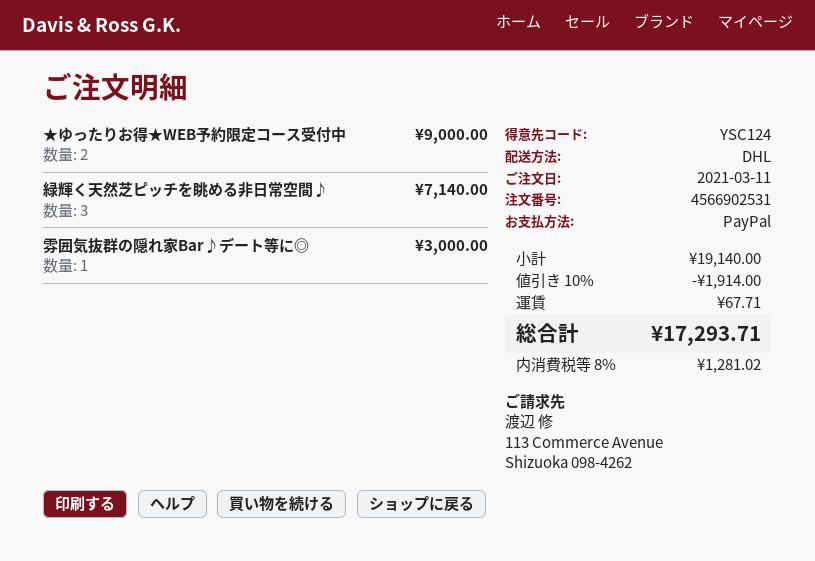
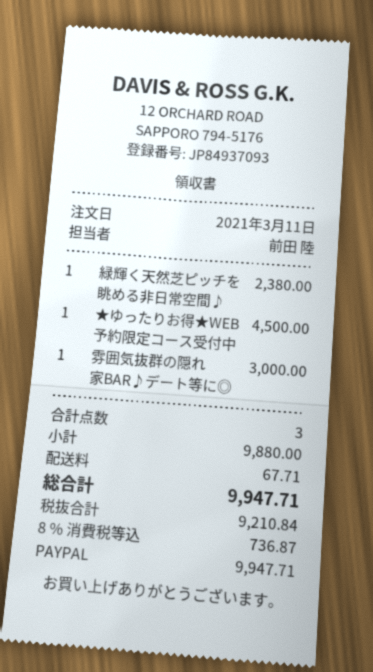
★ゆったりお得★WEB予約限定コース受付中: 2 for 9000.00 -> 1 for 4500.00
緑輝く天然芝ピッチを眺める非日常空間♪: 3 for 7140.00 -> 1 for 2380.00
subtotal: 19140.00 -> 9880.00
discount: 10% = 1914.00 -> none
tax: 8% = 1281.02 -> 8% = 736.87
total: 17293.71 -> 9947.71

